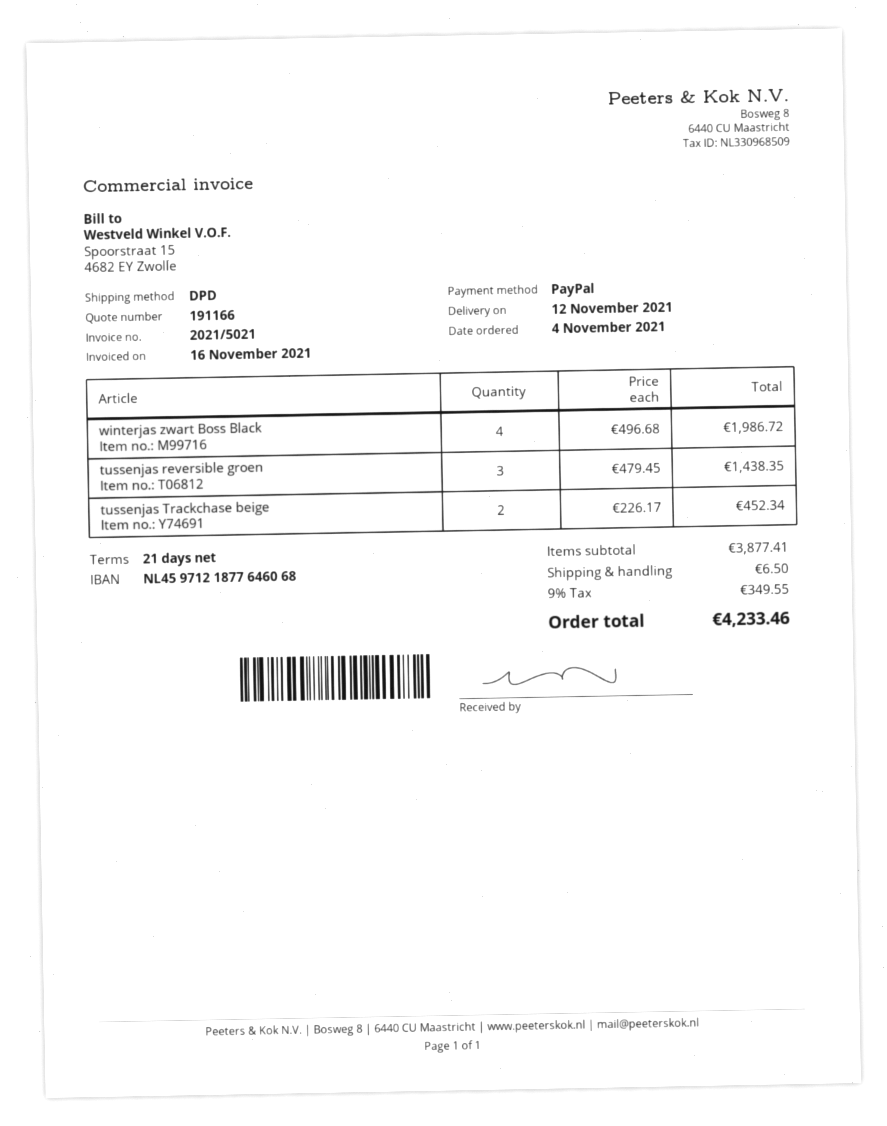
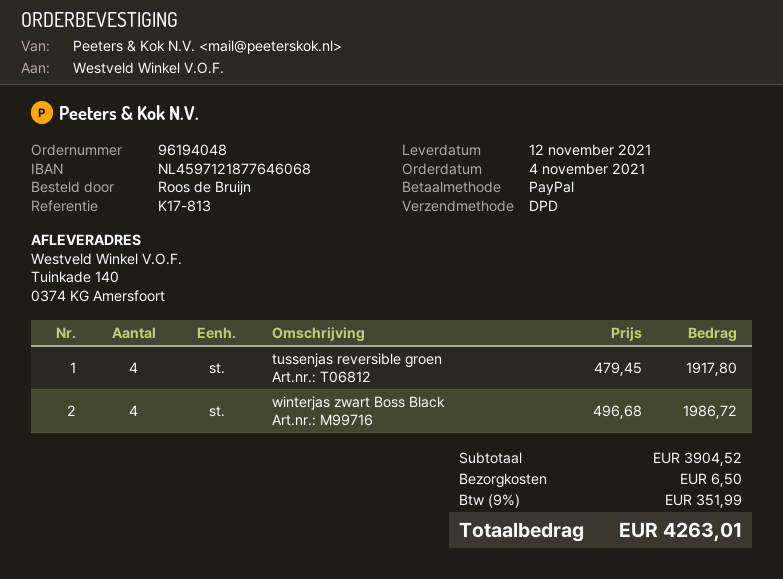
tussenjas reversible groen: 3 x 479.45 = 1438.35 -> 4 x 479.45 = 1917.80
tussenjas Trackchase beige: 2 x 226.17 = 452.34 -> none
subtotal: 3877.41 -> 3904.52
tax: 9% = 349.55 -> 9% = 351.99
total: 4233.46 -> 4263.01

